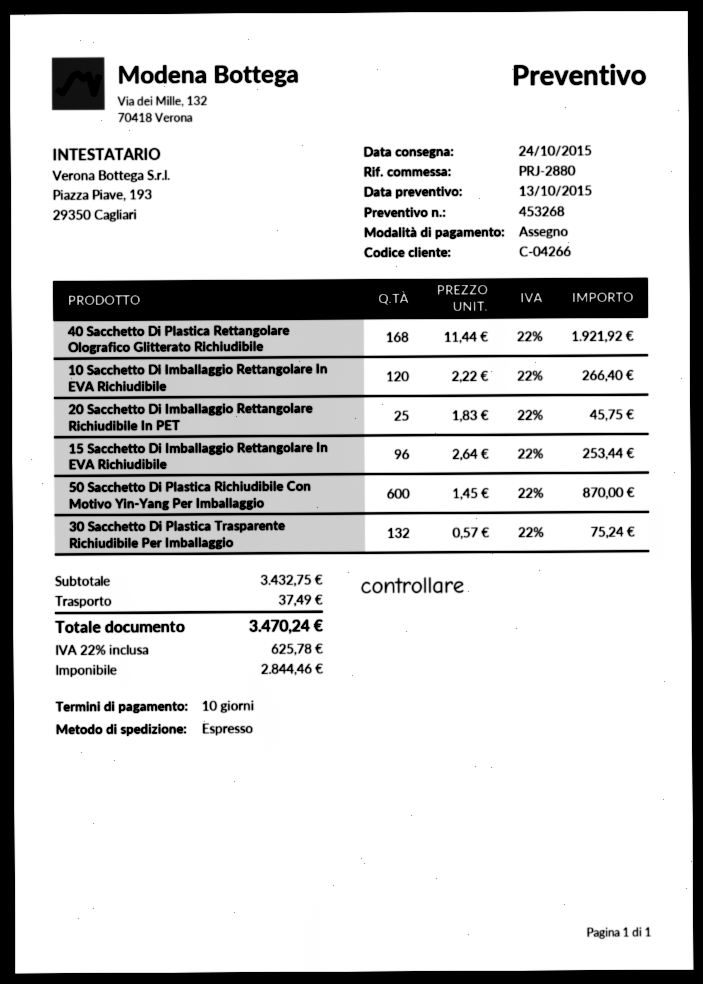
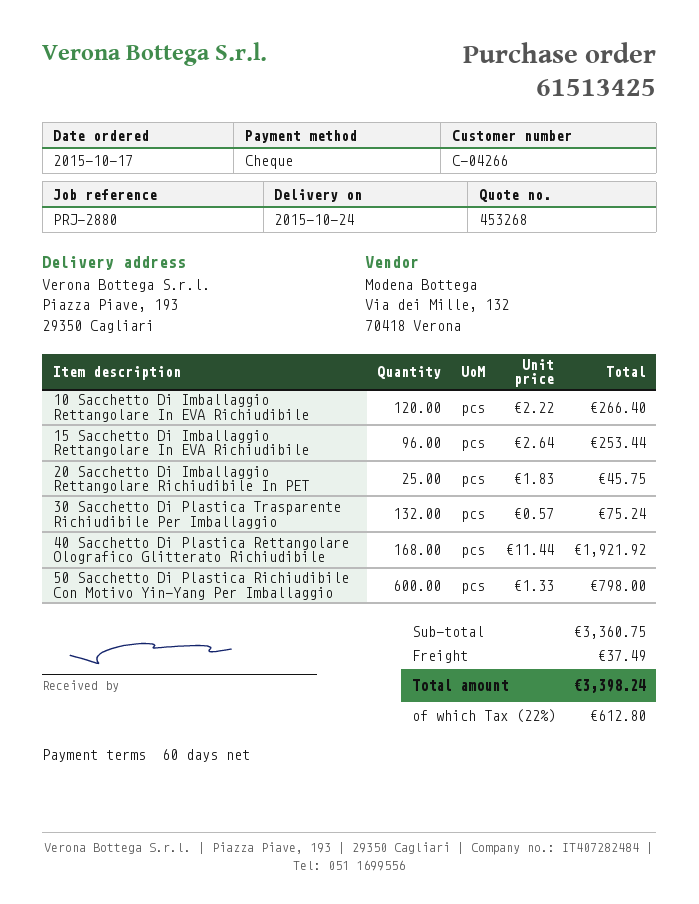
payment terms: 10 days -> 60 days
50 Sacchetto Di Plastica Richiudibile Con Motivo Yin-Yang Per Imballaggio: 600 x 1.45 = 870.00 -> 600 x 1.33 = 798.00
subtotal: 3432.75 -> 3360.75
tax: 22% = 625.78 -> 22% = 612.80
total: 3470.24 -> 3398.24

